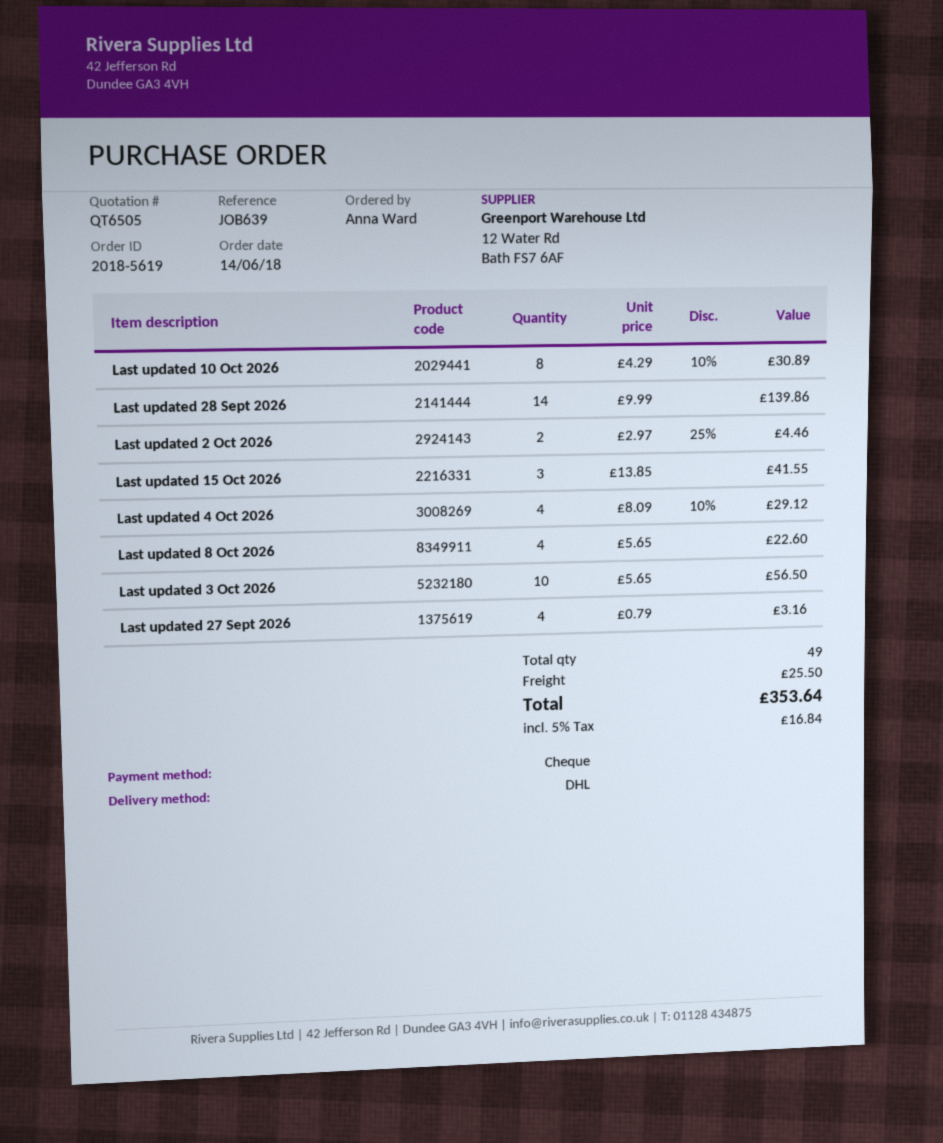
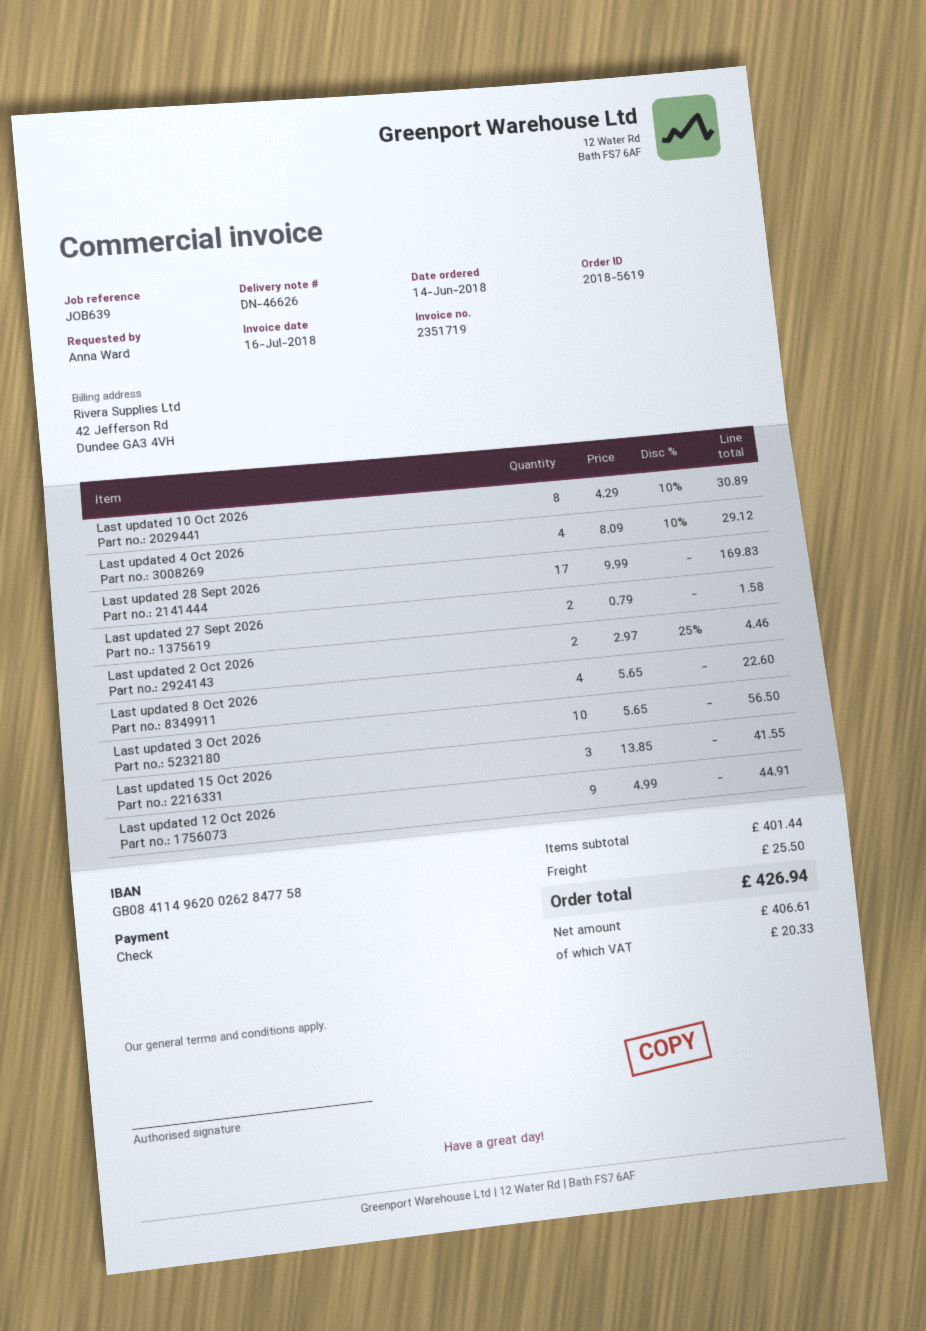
Last updated 28 Sept 2026: 14 x 9.99 = 139.86 -> 17 x 9.99 = 169.83
Last updated 27 Sept 2026: 4 x 0.79 = 3.16 -> 2 x 0.79 = 1.58
Last updated 12 Oct 2026: none -> 9 x 4.99 = 44.91
tax: 16.84 -> 20.33
total: 353.64 -> 426.94

